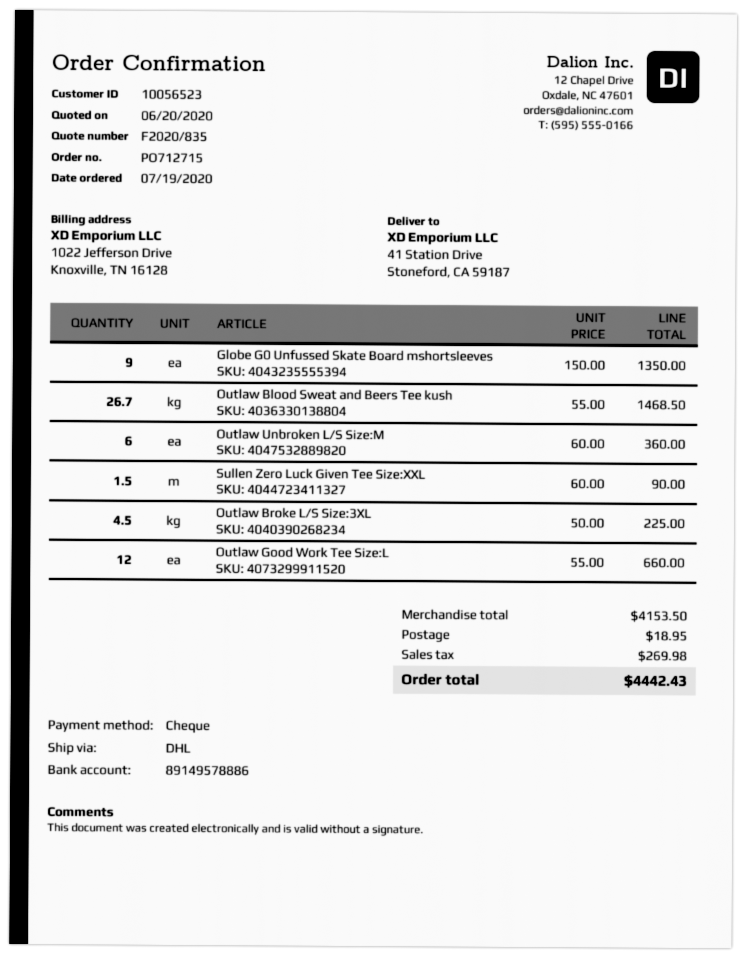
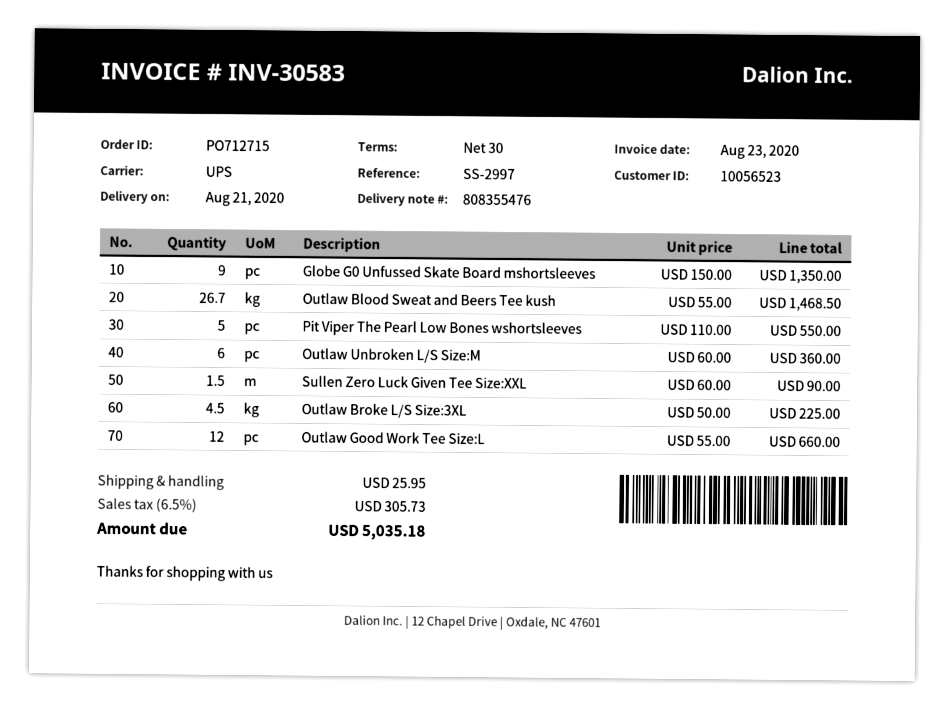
shipping method: DHL -> UPS
Pit Viper The Pearl Low Bones wshortsleeves: none -> 5 x 110.00 = 550.00
shipping: 18.95 -> 25.95
tax: 269.98 -> 305.73
total: 4442.43 -> 5035.18

